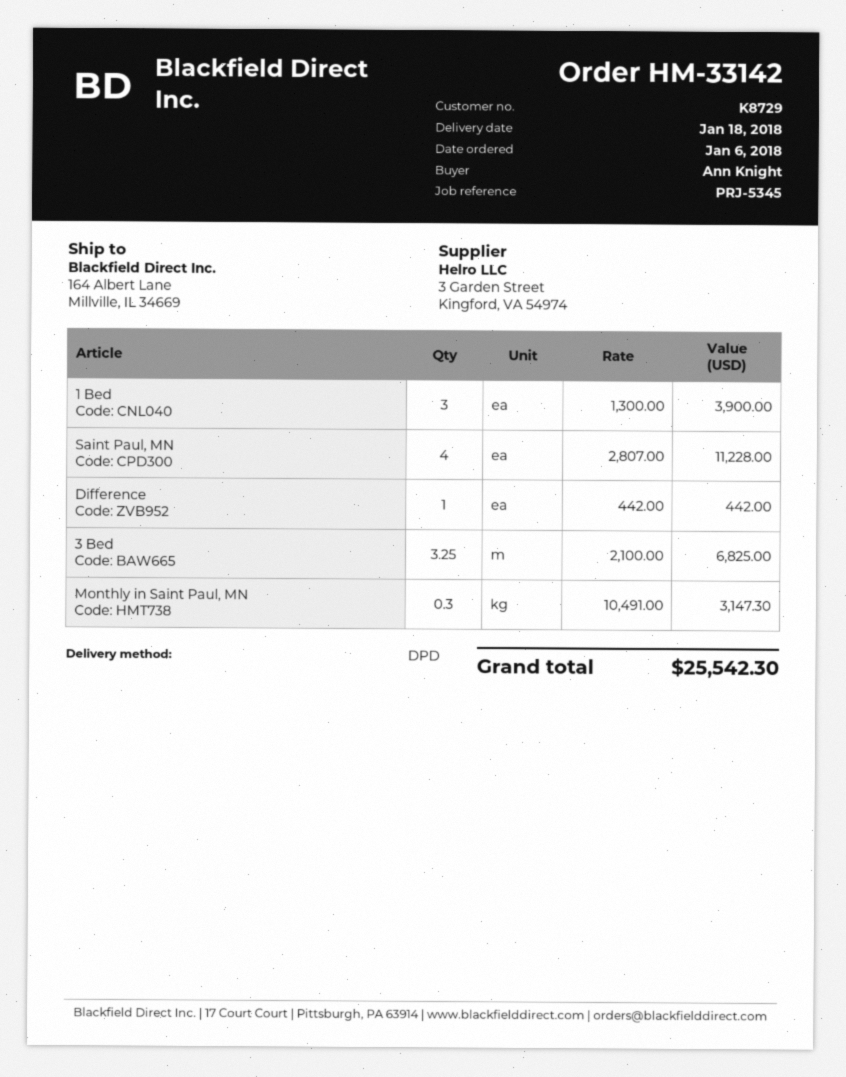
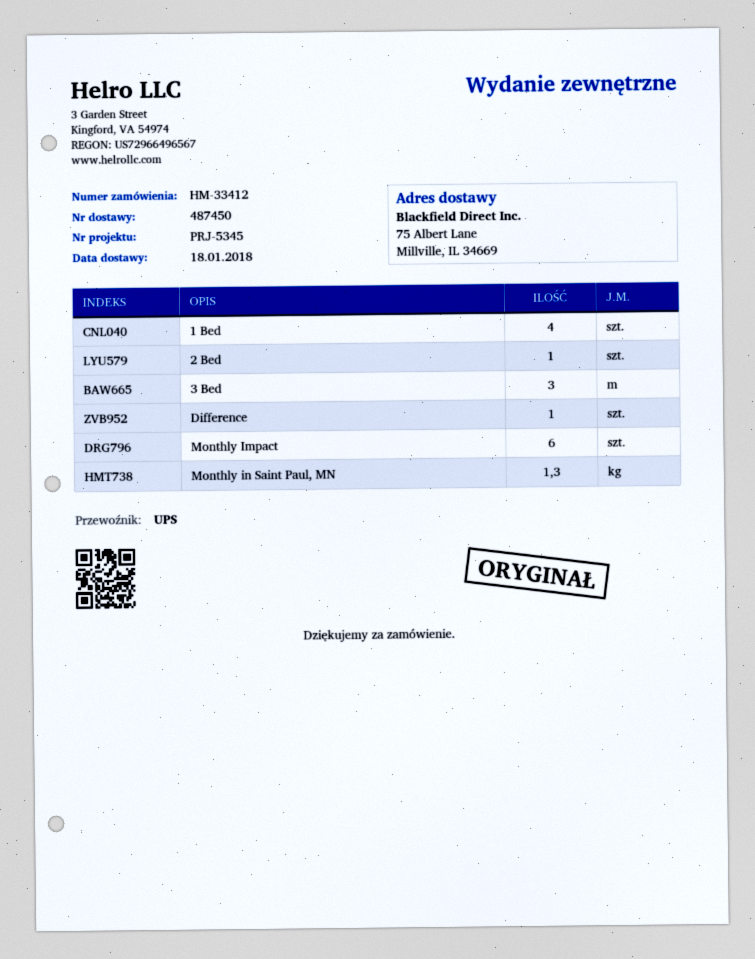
order number: HM-33142 -> HM-33412
shipping method: DPD -> UPS
ship to: 164 Albert Lane, Millville, IL 34669 -> 75 Albert Lane, Millville, IL 34669
1 Bed: 3 -> 4
Saint Paul, MN: 4 -> none
3 Bed: 3.25 -> 3
Monthly in Saint Paul, MN: 0.3 -> 1.3
2 Bed: none -> 1
Monthly Impact: none -> 6

